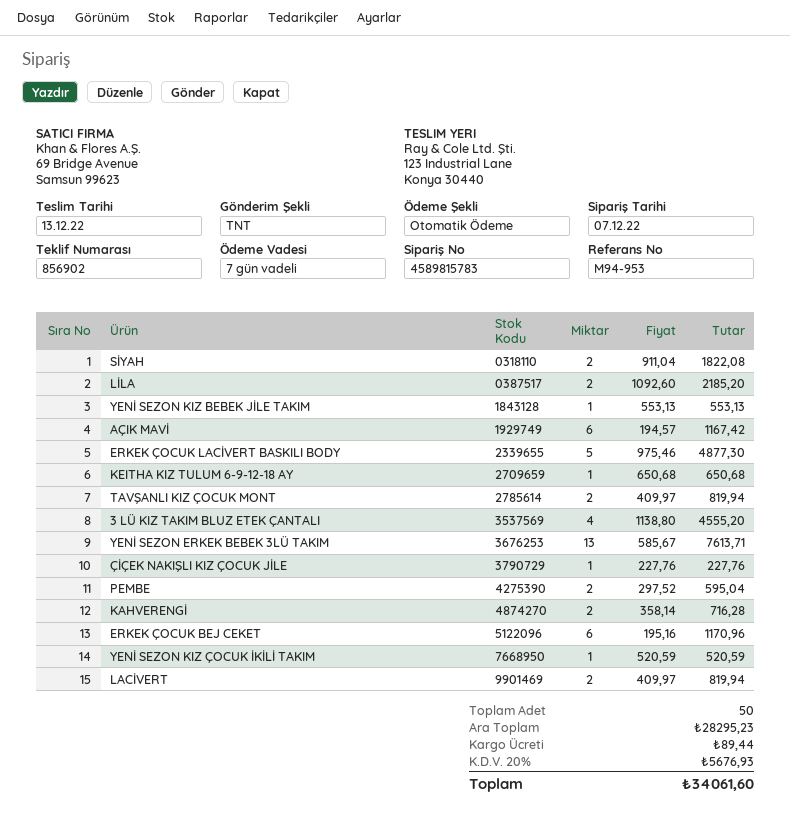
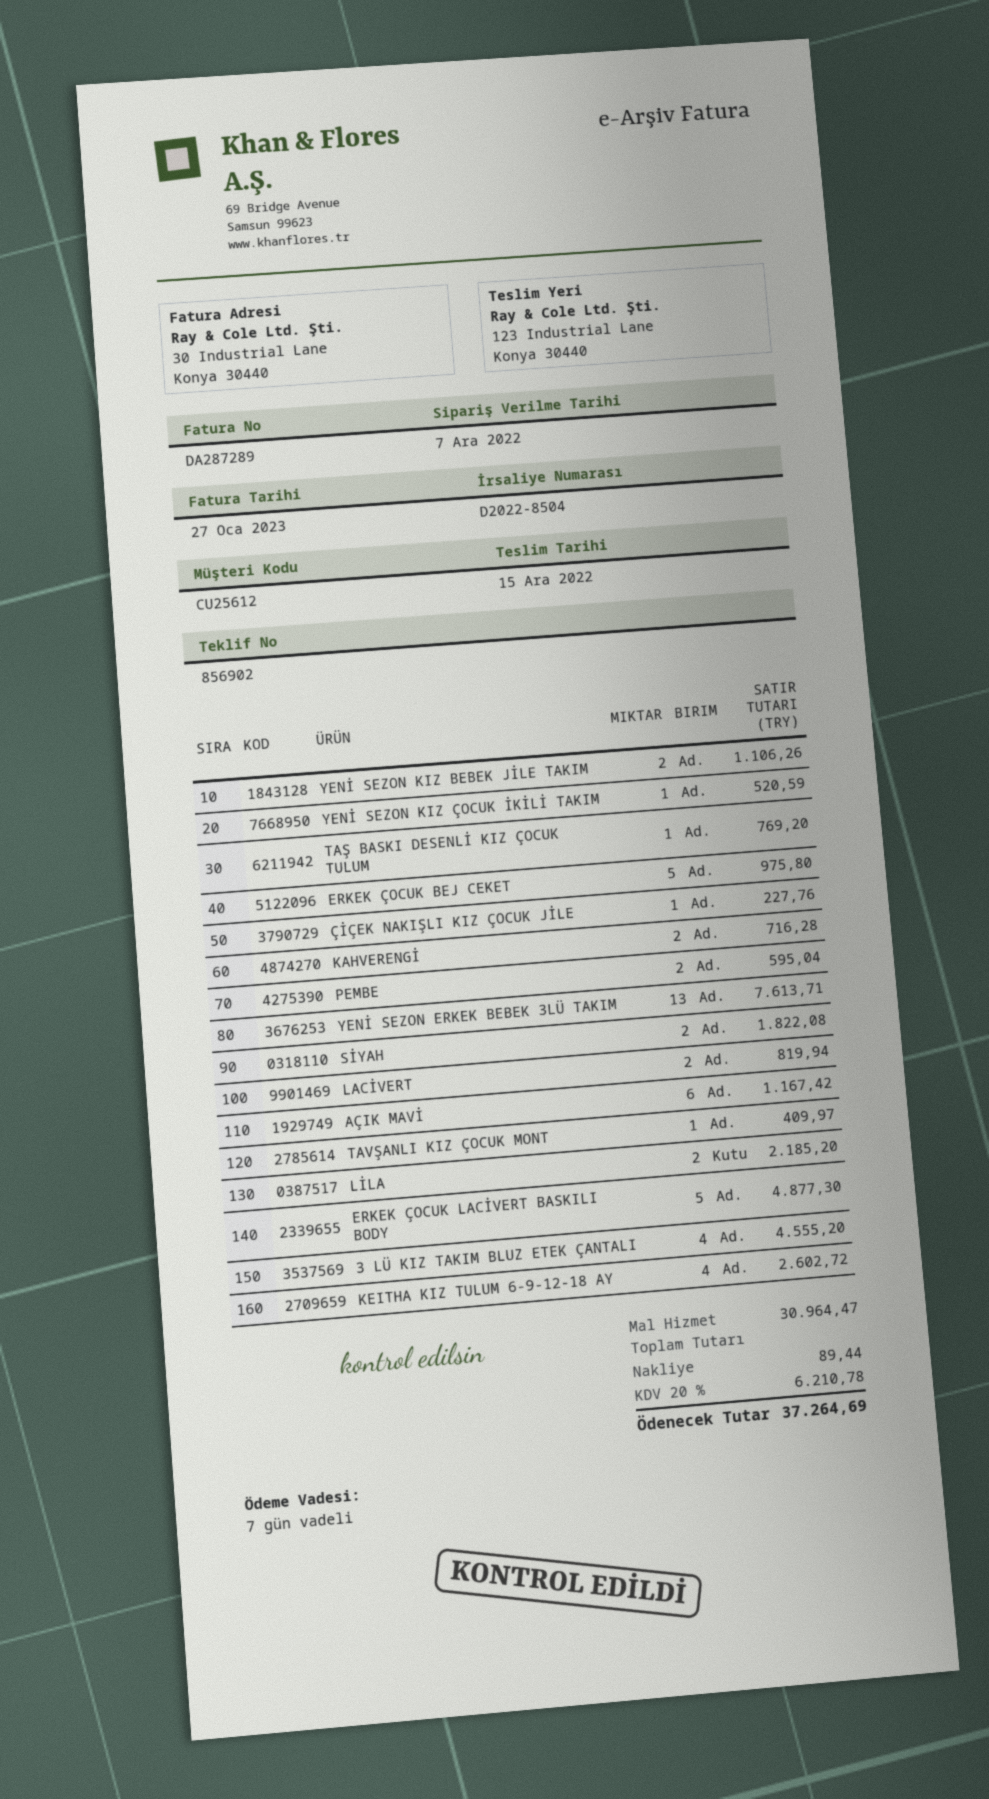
delivery date: 2022-12-13 -> 2022-12-15
YENİ SEZON KIZ BEBEK JİLE TAKIM: 1 for 553.13 -> 2 for 1106.26
KEITHA KIZ TULUM 6-9-12-18 AY: 1 for 650.68 -> 4 for 2602.72
TAVŞANLI KIZ ÇOCUK MONT: 2 for 819.94 -> 1 for 409.97
ERKEK ÇOCUK BEJ CEKET: 6 for 1170.96 -> 5 for 975.80
TAŞ BASKI DESENLİ KIZ ÇOCUK TULUM: none -> 1 for 769.20
subtotal: 28295.23 -> 30964.47
tax: 20% = 5676.93 -> 20% = 6210.78
total: 34061.60 -> 37264.69

